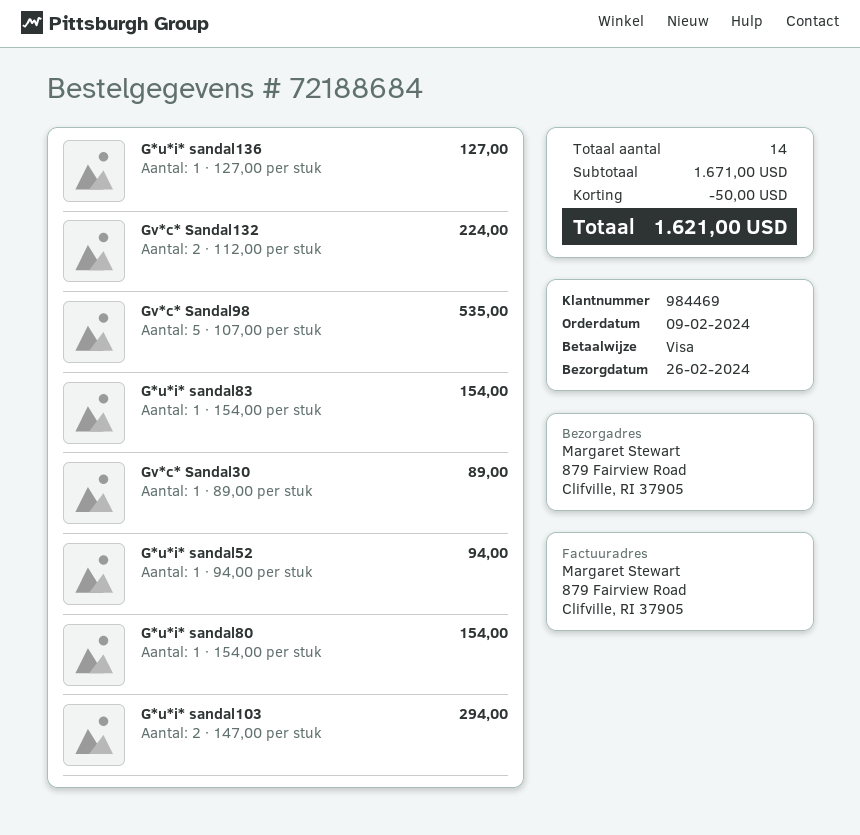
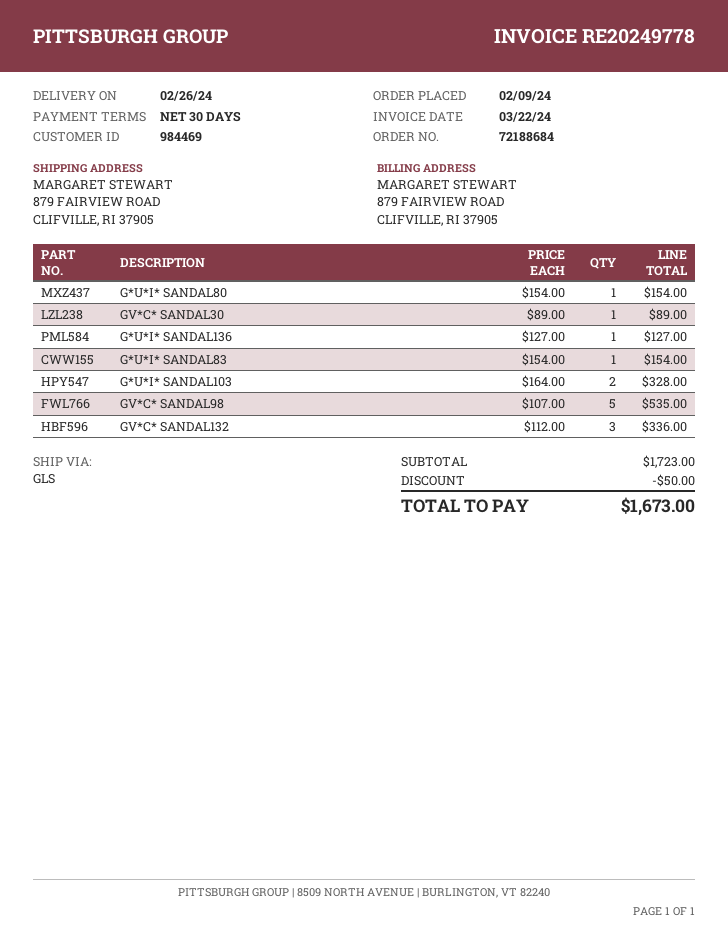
Gv*c* Sandal132: 2 x 112.00 = 224.00 -> 3 x 112.00 = 336.00
G*u*i* sandal52: 1 x 94.00 = 94.00 -> none
G*u*i* sandal103: 2 x 147.00 = 294.00 -> 2 x 164.00 = 328.00
subtotal: 1671.00 -> 1723.00
total: 1621.00 -> 1673.00

